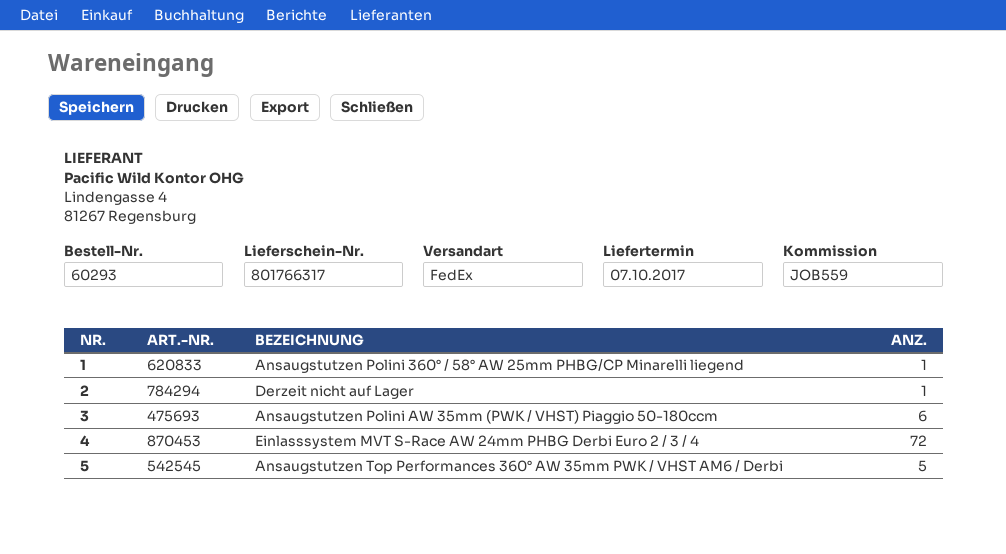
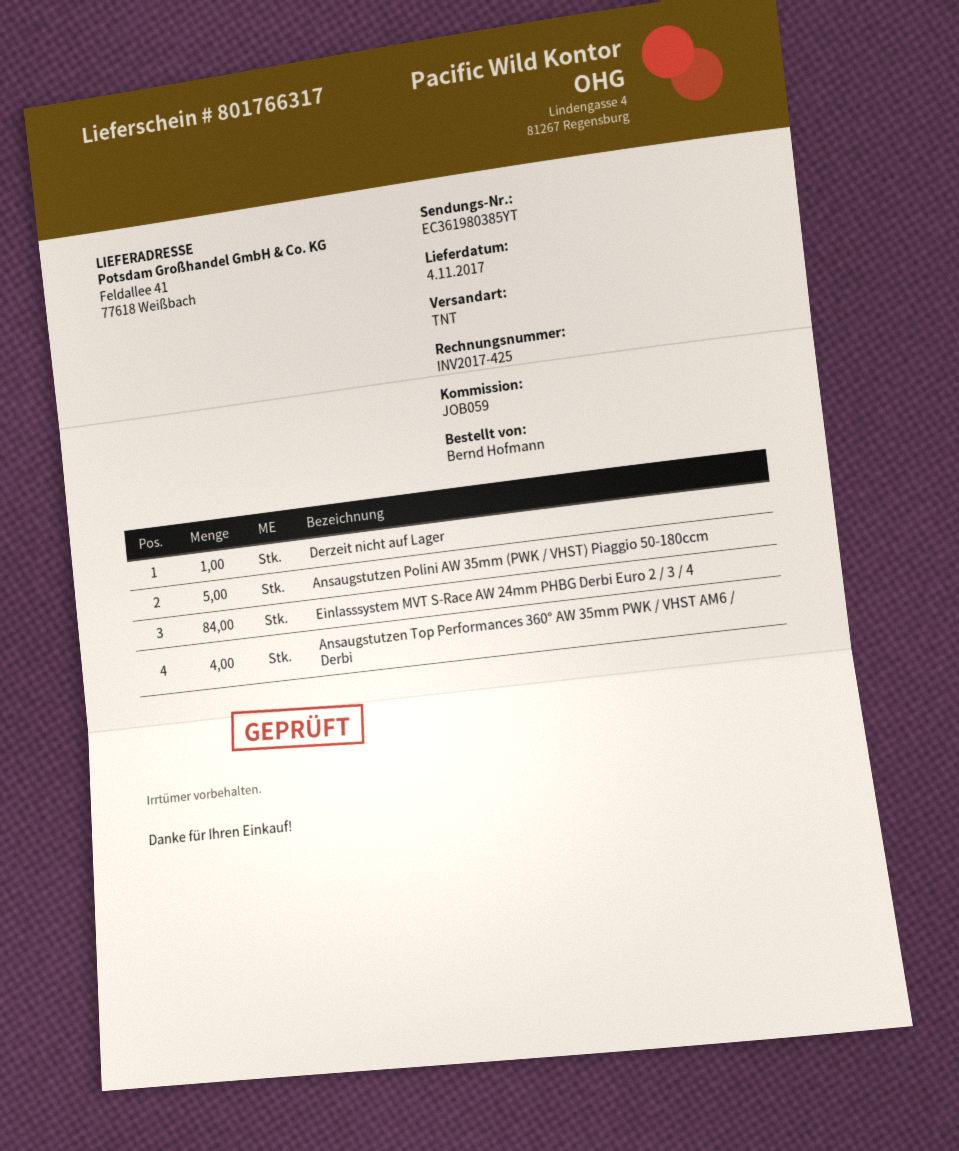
delivery date: 2017-10-07 -> 2017-11-04
reference: JOB559 -> JOB059
shipping method: FedEx -> TNT
Ansaugstutzen Polini 360° / 58° AW 25mm PHBG/CP Minarelli liegend: 1 -> none
Ansaugstutzen Polini AW 35mm (PWK / VHST) Piaggio 50-180ccm: 6 -> 5
Einlasssystem MVT S-Race AW 24mm PHBG Derbi Euro 2 / 3 / 4: 72 -> 84
Ansaugstutzen Top Performances 360° AW 35mm PWK / VHST AM6 / Derbi: 5 -> 4

